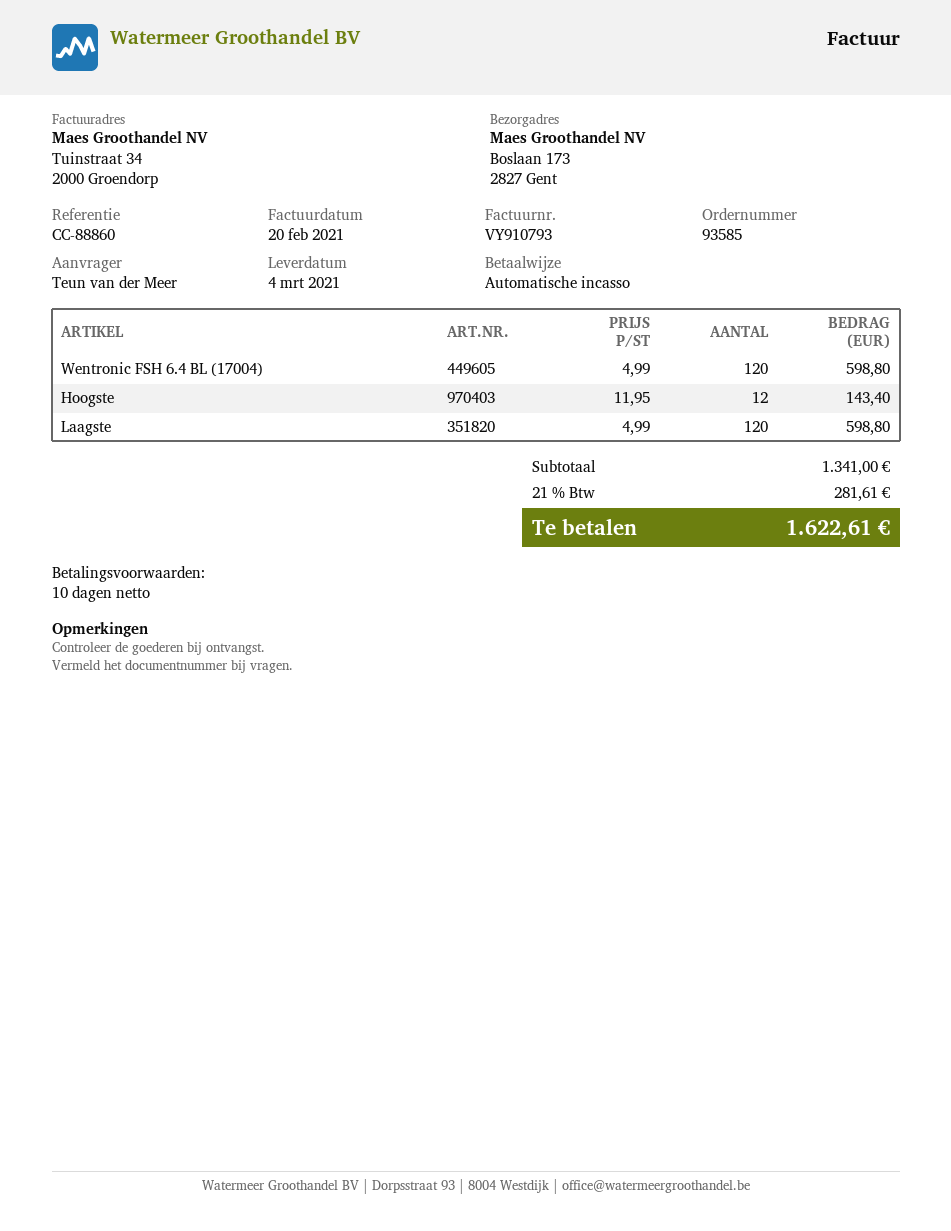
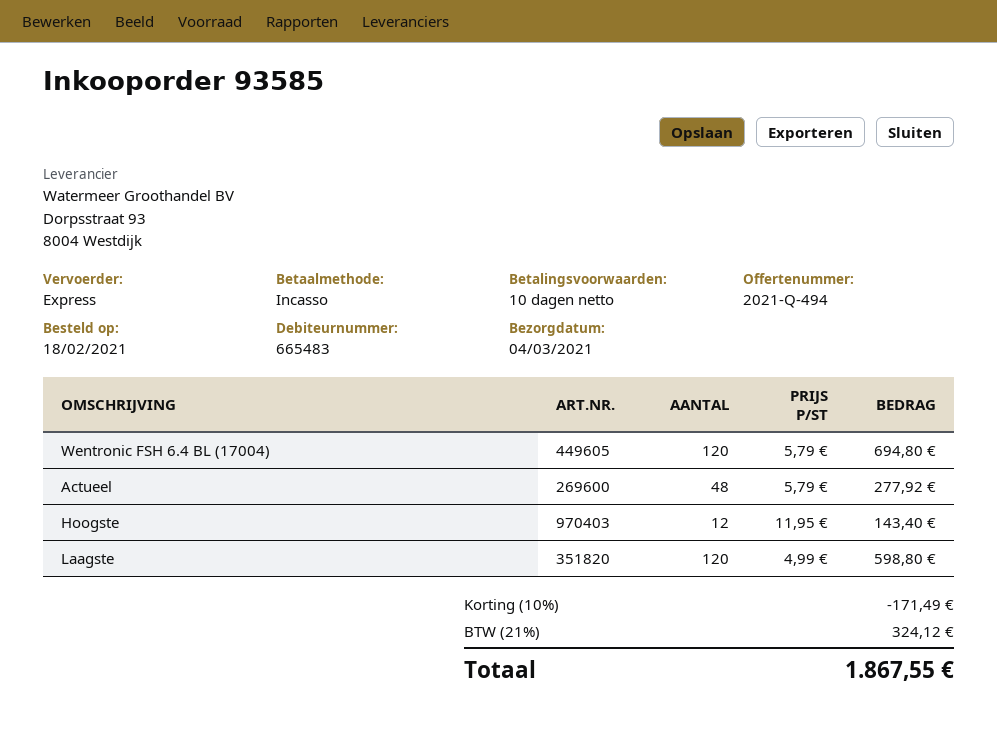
Wentronic FSH 6.4 BL (17004): 120 x 4.99 = 598.80 -> 120 x 5.79 = 694.80
Actueel: none -> 48 x 5.79 = 277.92
discount: none -> 10% = 171.49
tax: 21% = 281.61 -> 21% = 324.12
total: 1622.61 -> 1867.55

